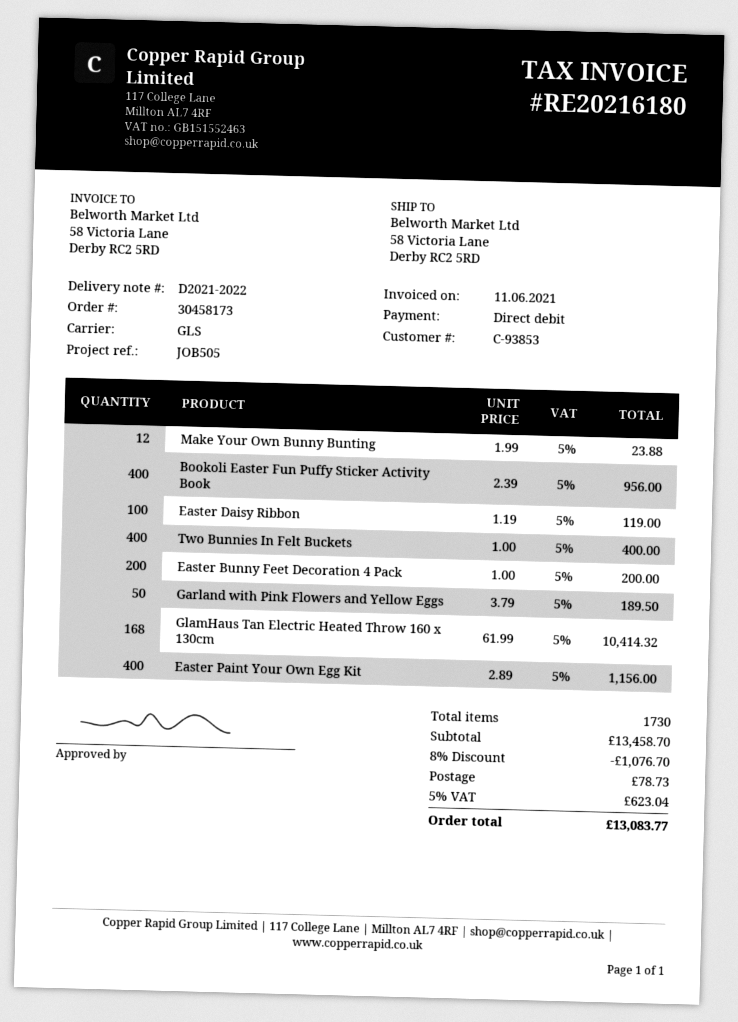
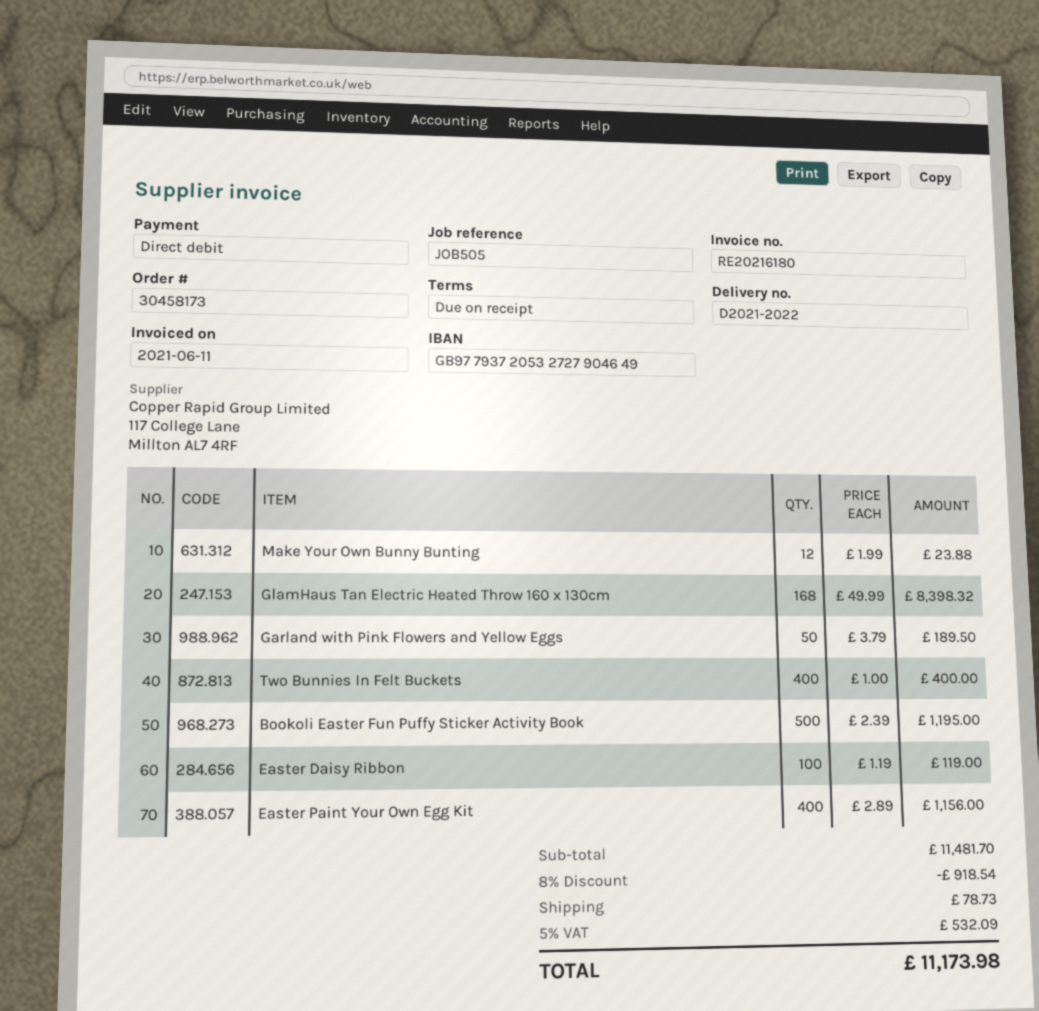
Bookoli Easter Fun Puffy Sticker Activity Book: 400 x 2.39 = 956.00 -> 500 x 2.39 = 1195.00
Easter Bunny Feet Decoration 4 Pack: 200 x 1.00 = 200.00 -> none
GlamHaus Tan Electric Heated Throw 160 x 130cm: 168 x 61.99 = 10414.32 -> 168 x 49.99 = 8398.32
subtotal: 13458.70 -> 11481.70
discount: 8% = 1076.70 -> 8% = 918.54
tax: 5% = 623.04 -> 5% = 532.09
total: 13083.77 -> 11173.98

